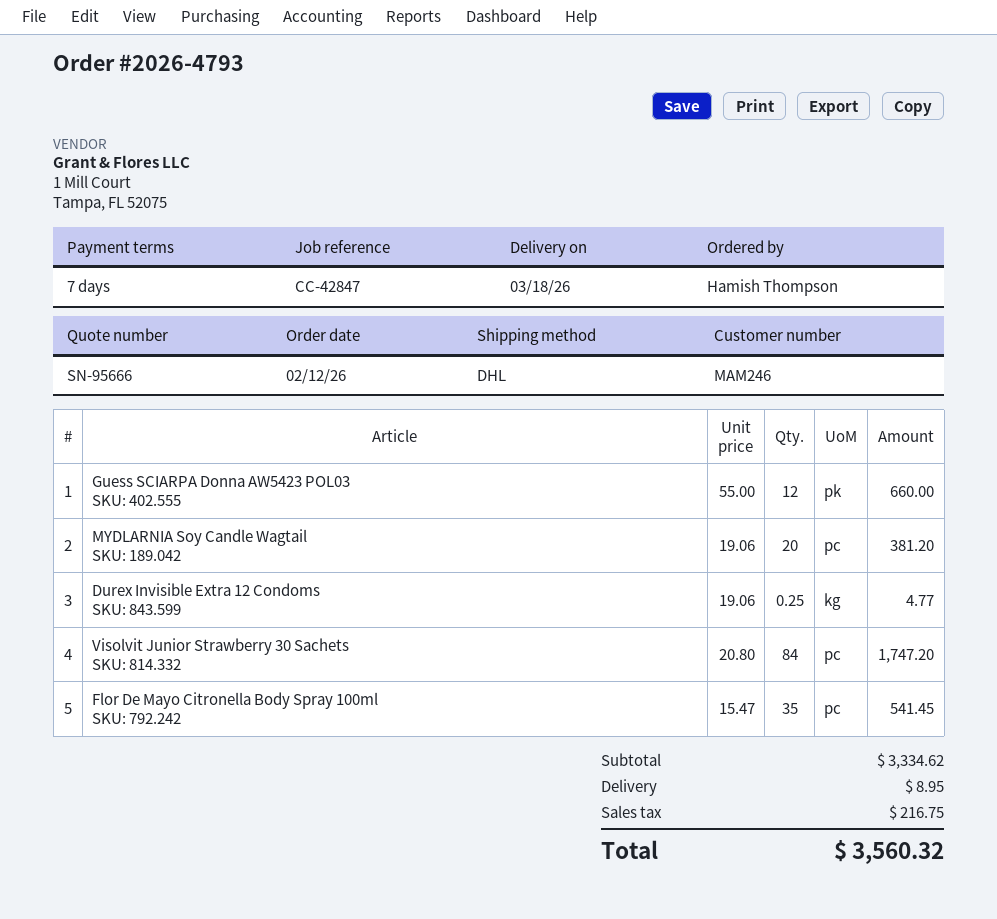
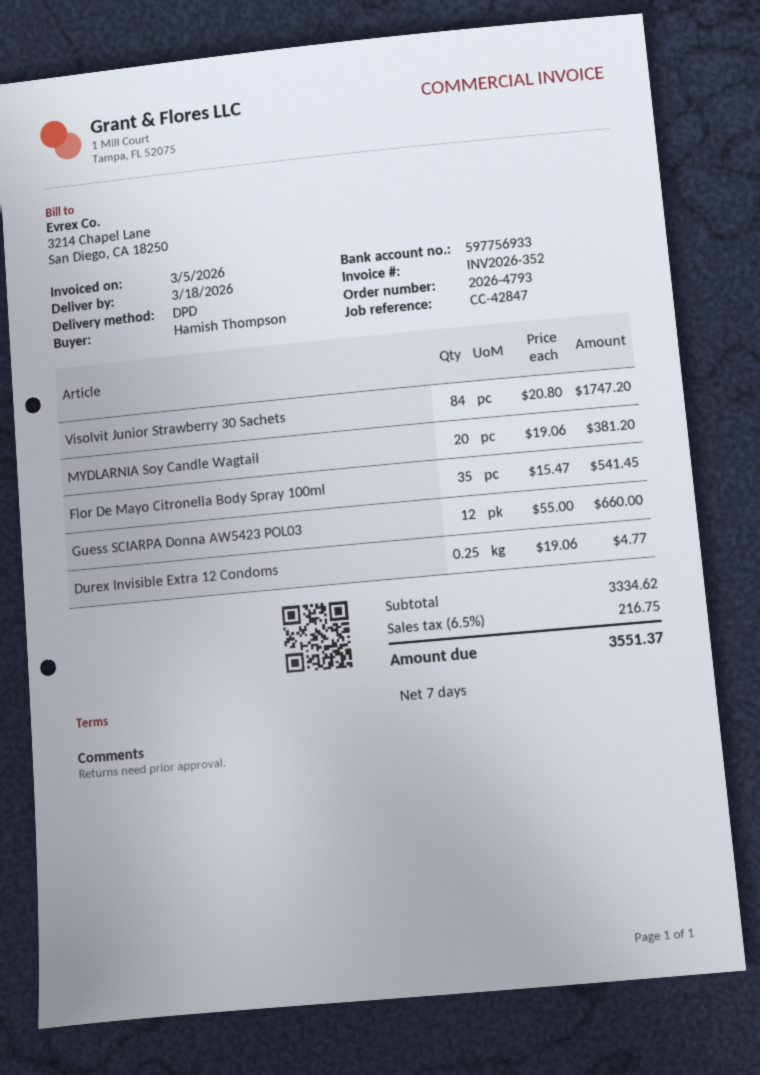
shipping method: DHL -> DPD
shipping: 8.95 -> none
total: 3560.32 -> 3551.37

